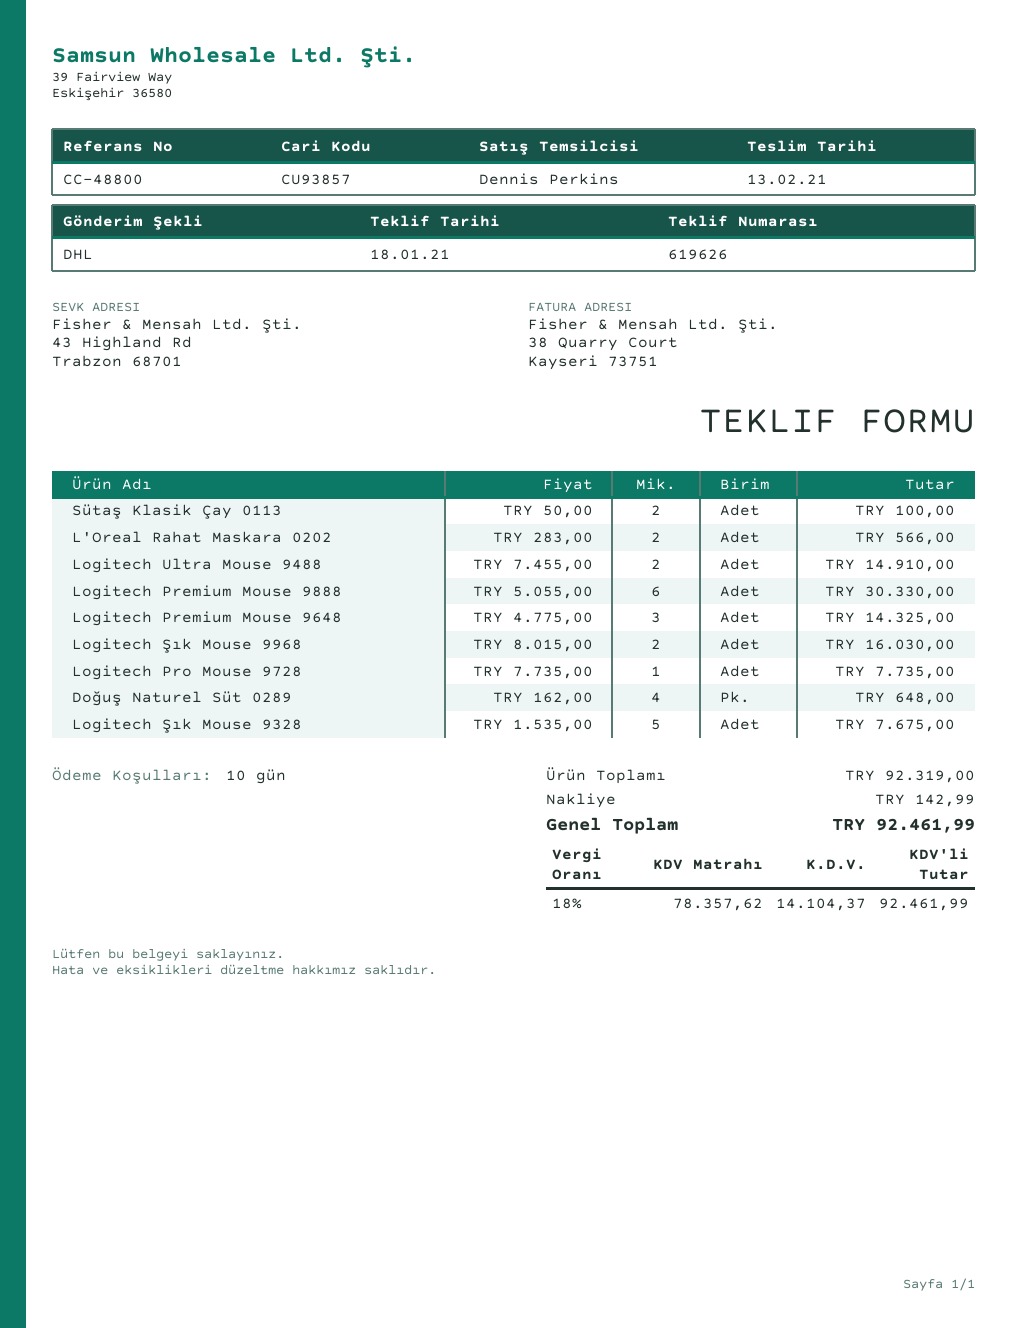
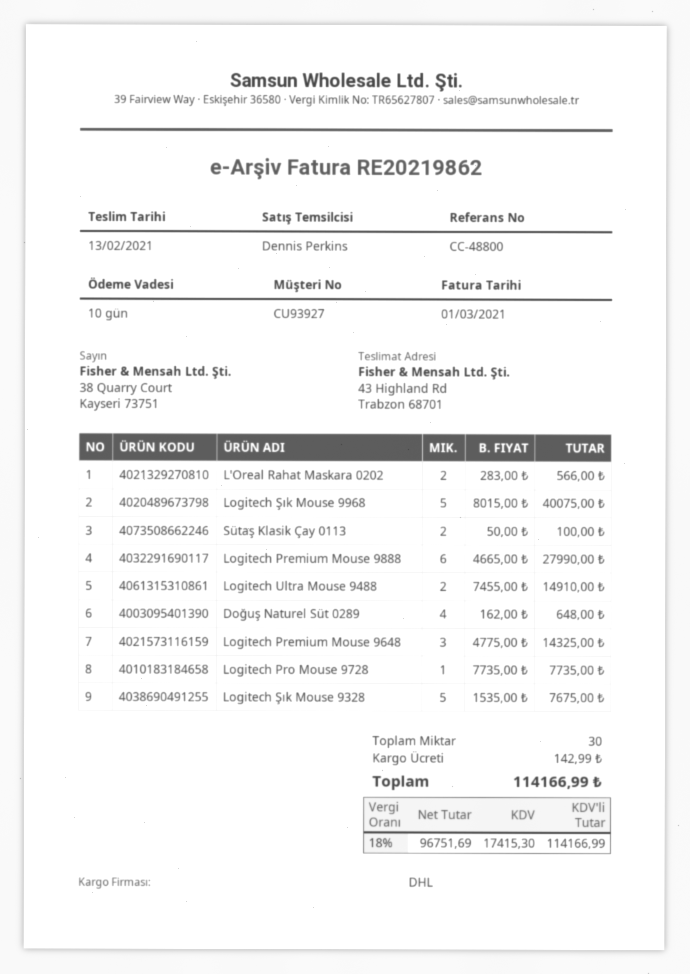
customer number: CU93857 -> CU93927
Logitech Premium Mouse 9888: 6 x 5055.00 = 30330.00 -> 6 x 4665.00 = 27990.00
Logitech Şık Mouse 9968: 2 x 8015.00 = 16030.00 -> 5 x 8015.00 = 40075.00
net: 78357.62 -> 96751.69
tax: 18% = 14104.37 -> 18% = 17415.30
total: 92461.99 -> 114166.99

